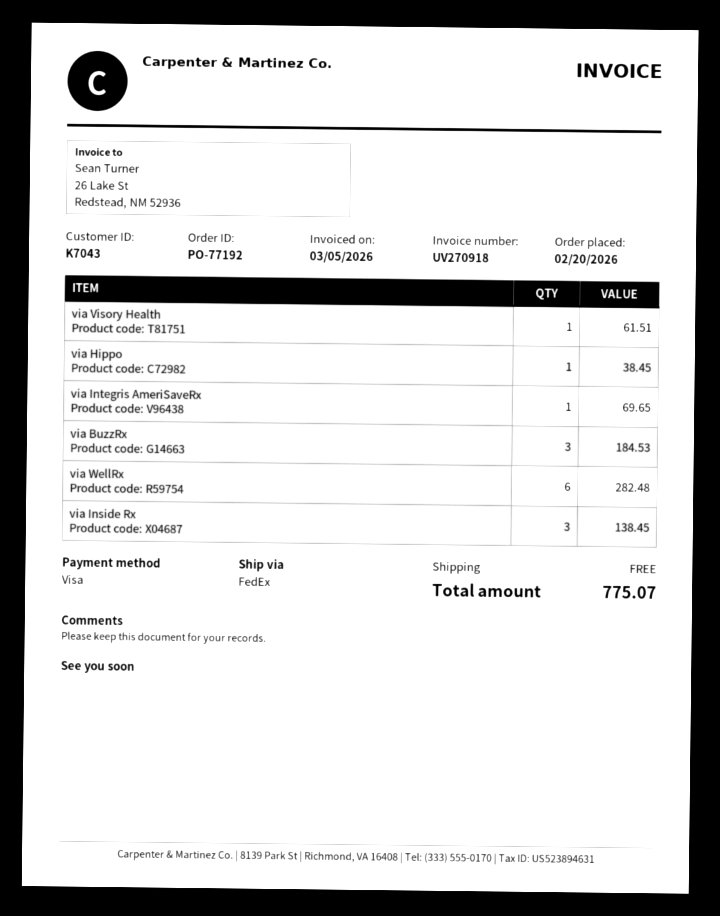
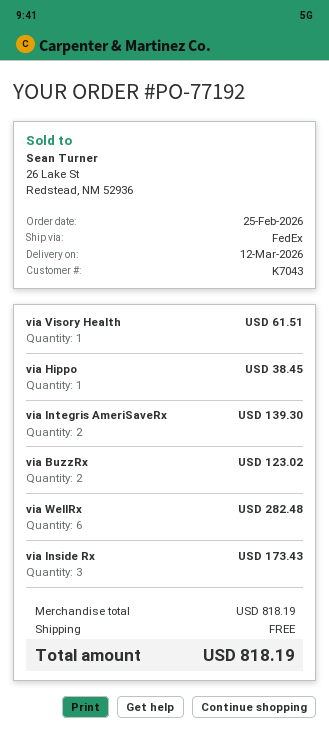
order date: 2026-02-20 -> 2026-02-25
via Integris AmeriSaveRx: 1 for 69.65 -> 2 for 139.30
via BuzzRx: 3 for 184.53 -> 2 for 123.02
via Inside Rx: 3 for 138.45 -> 3 for 173.43
total: 775.07 -> 818.19

